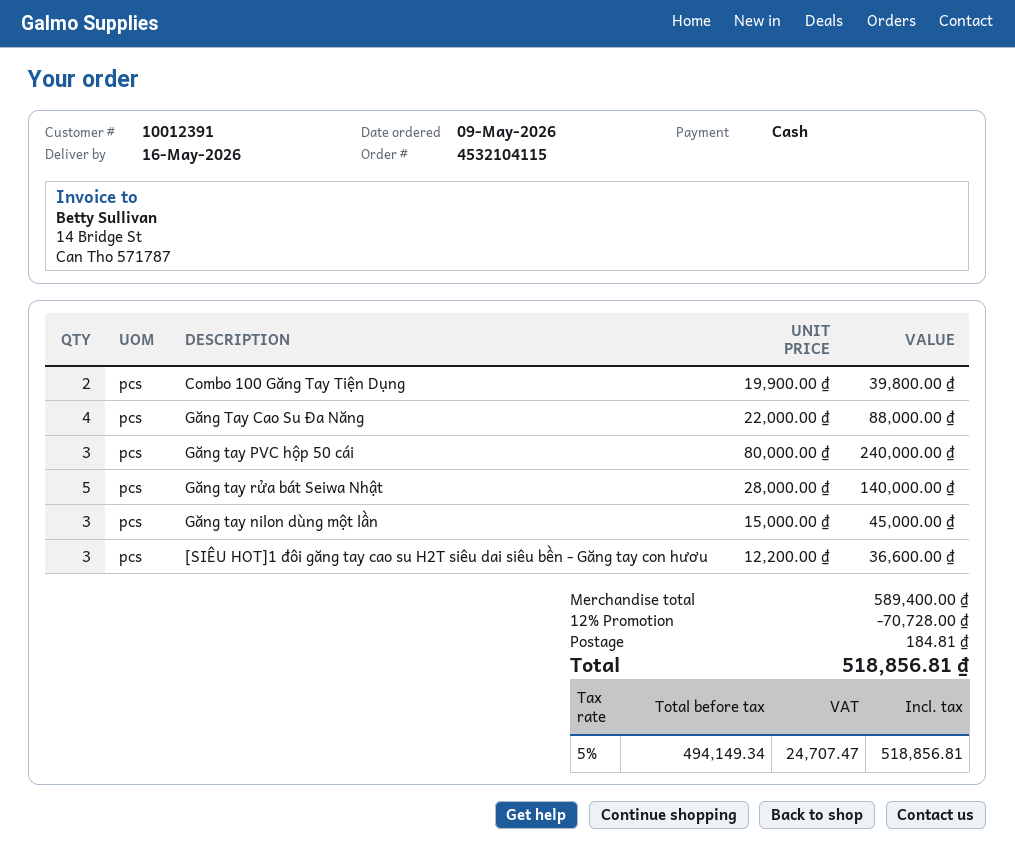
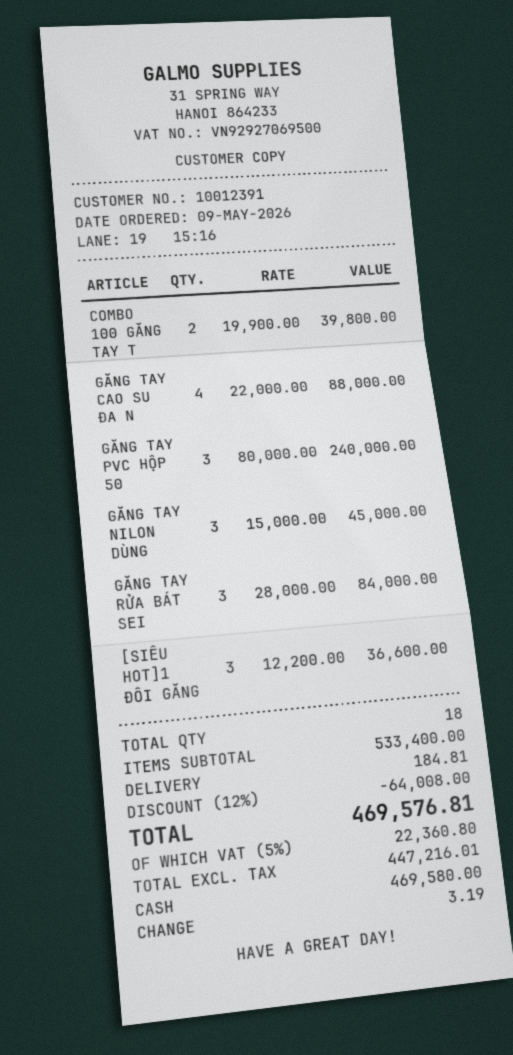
Găng tay rửa bát Seiwa Nhật: 5 x 28000.00 = 140000.00 -> 3 x 28000.00 = 84000.00
subtotal: 589400.00 -> 533400.00
discount: 12% = 70728.00 -> 12% = 64008.00
net: 494149.34 -> 447216.01
tax: 5% = 24707.47 -> 5% = 22360.80
total: 518856.81 -> 469576.81

